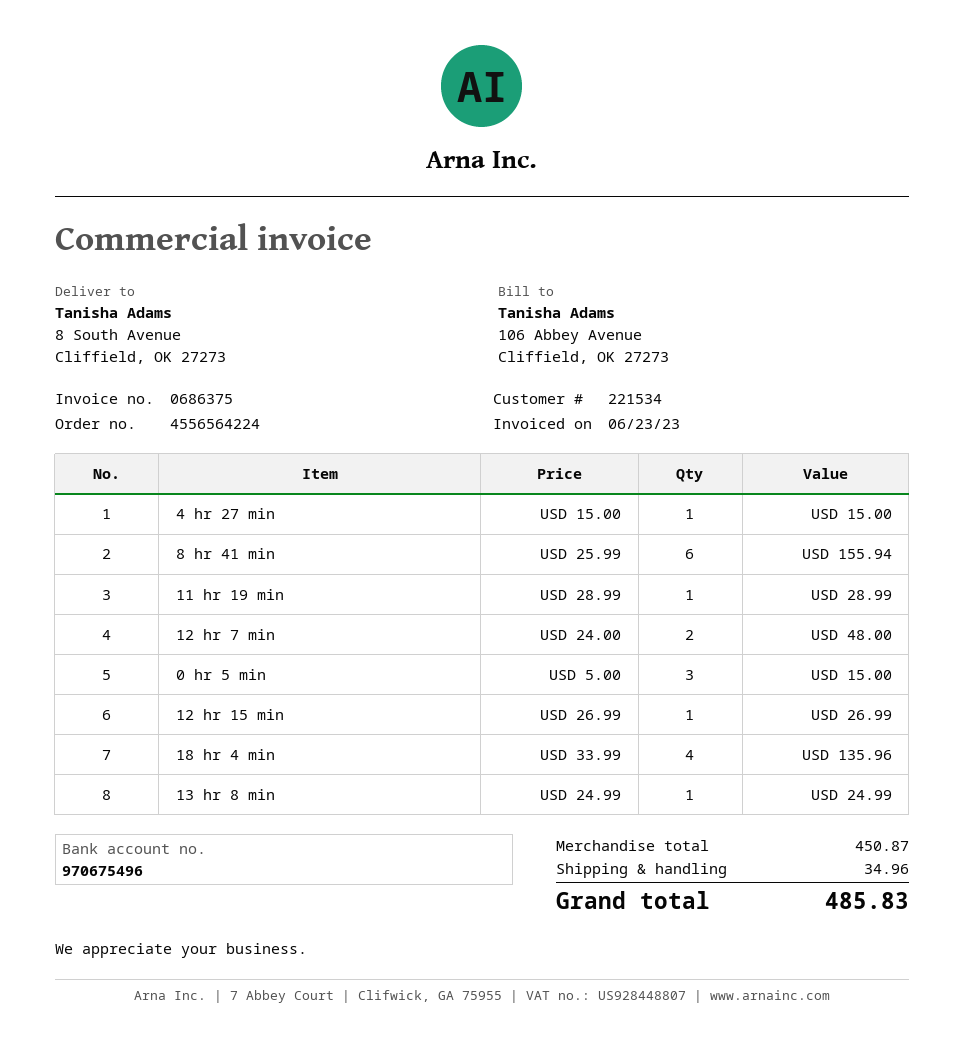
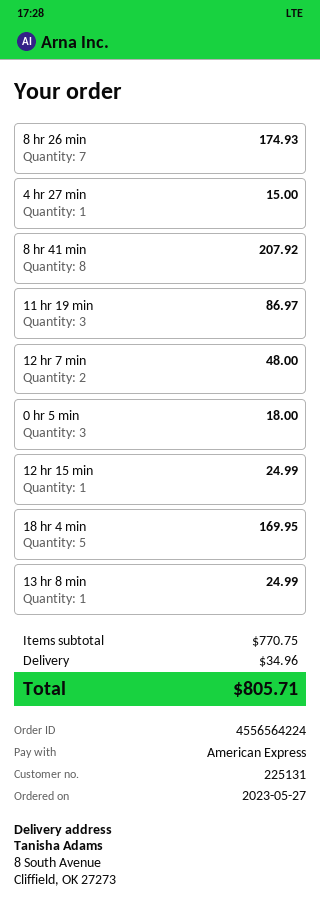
customer number: 221534 -> 225131
8 hr 41 min: 6 for 155.94 -> 8 for 207.92
11 hr 19 min: 1 for 28.99 -> 3 for 86.97
0 hr 5 min: 3 for 15.00 -> 3 for 18.00
12 hr 15 min: 1 for 26.99 -> 1 for 24.99
18 hr 4 min: 4 for 135.96 -> 5 for 169.95
8 hr 26 min: none -> 7 for 174.93
subtotal: 450.87 -> 770.75
total: 485.83 -> 805.71

